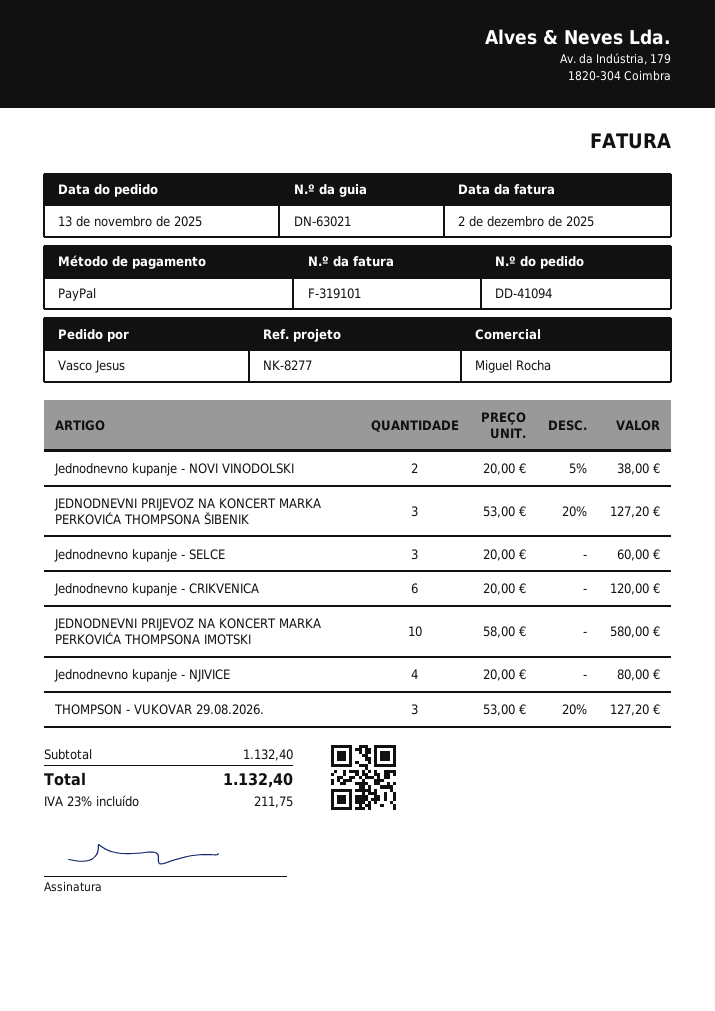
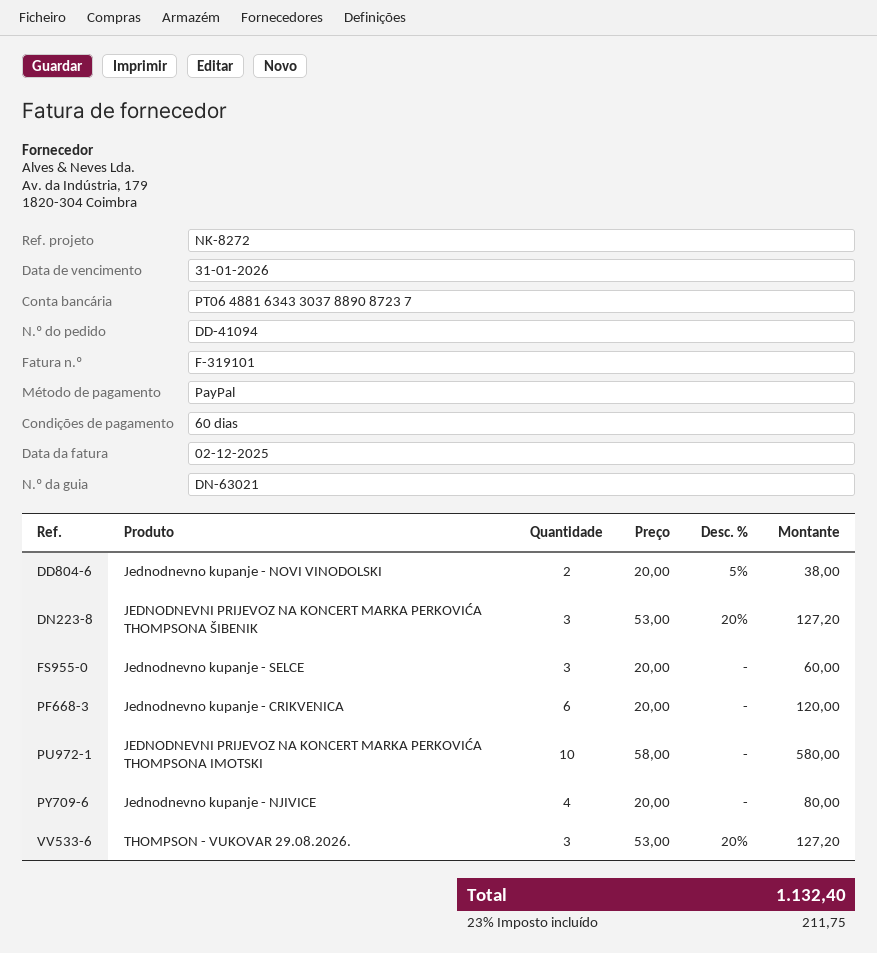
reference: NK-8277 -> NK-8272

